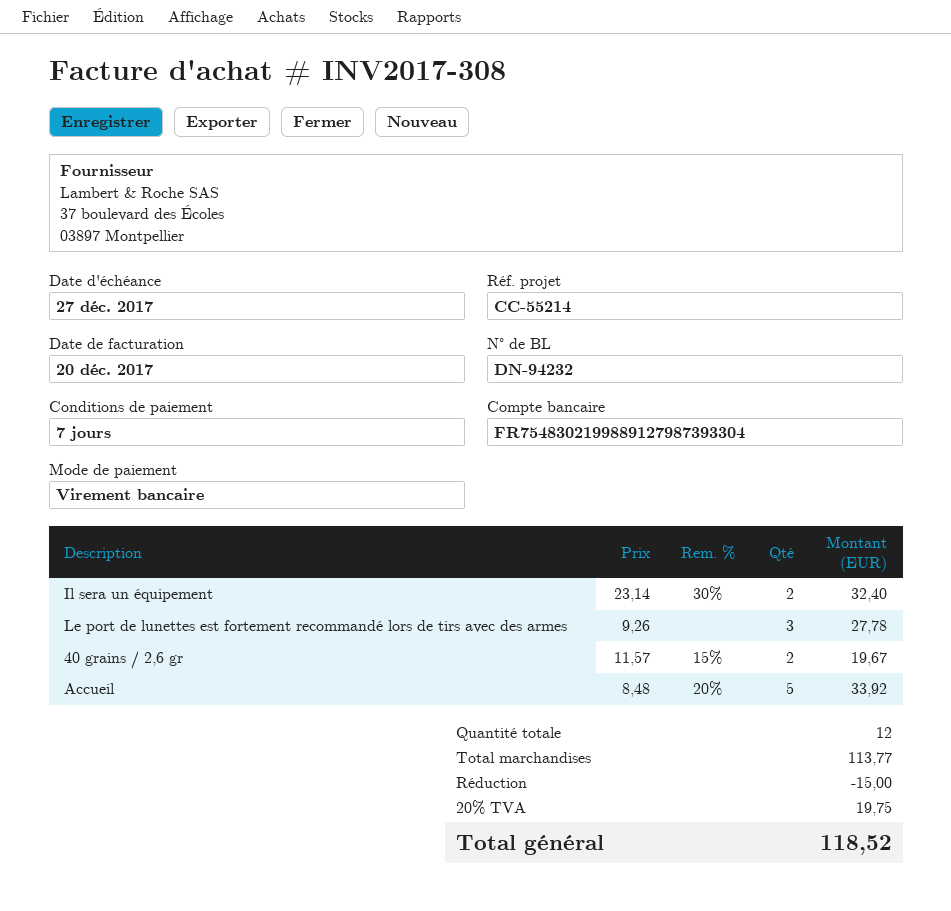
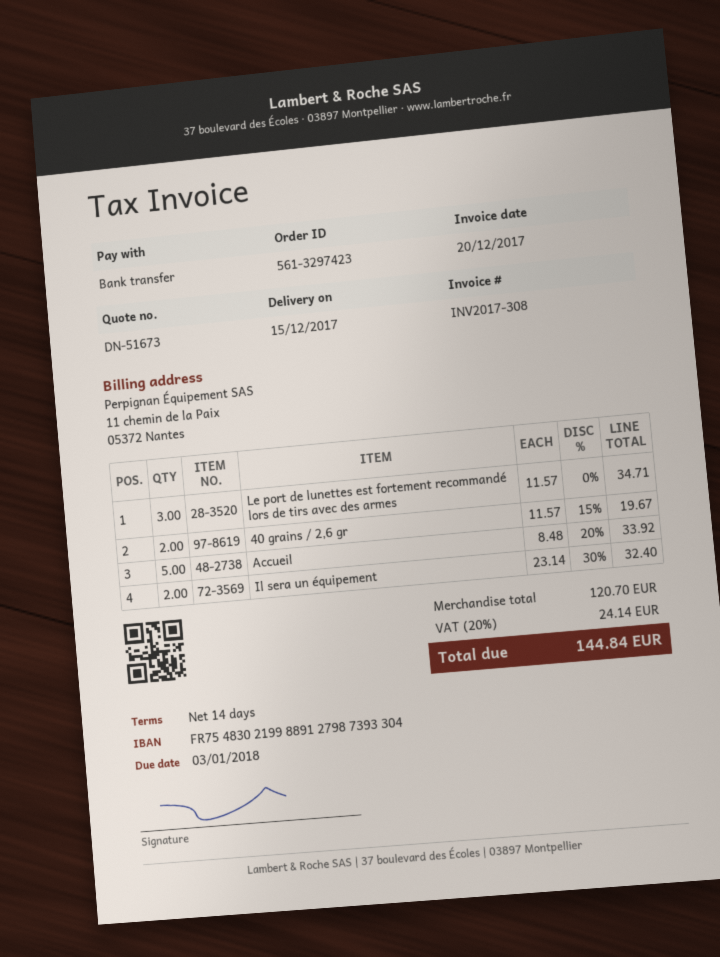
payment terms: 7 days -> 14 days
due date: 2017-12-27 -> 2018-01-03
Le port de lunettes est fortement recommandé lors de tirs avec des armes: 3 x 9.26 = 27.78 -> 3 x 11.57 = 34.71
subtotal: 113.77 -> 120.70
discount: 15.00 -> none
tax: 20% = 19.75 -> 20% = 24.14
total: 118.52 -> 144.84

